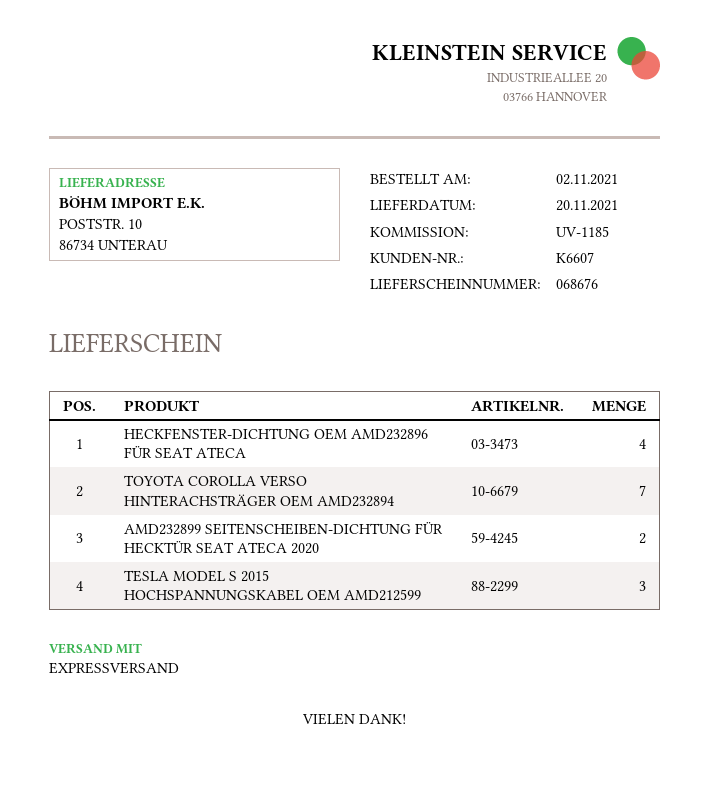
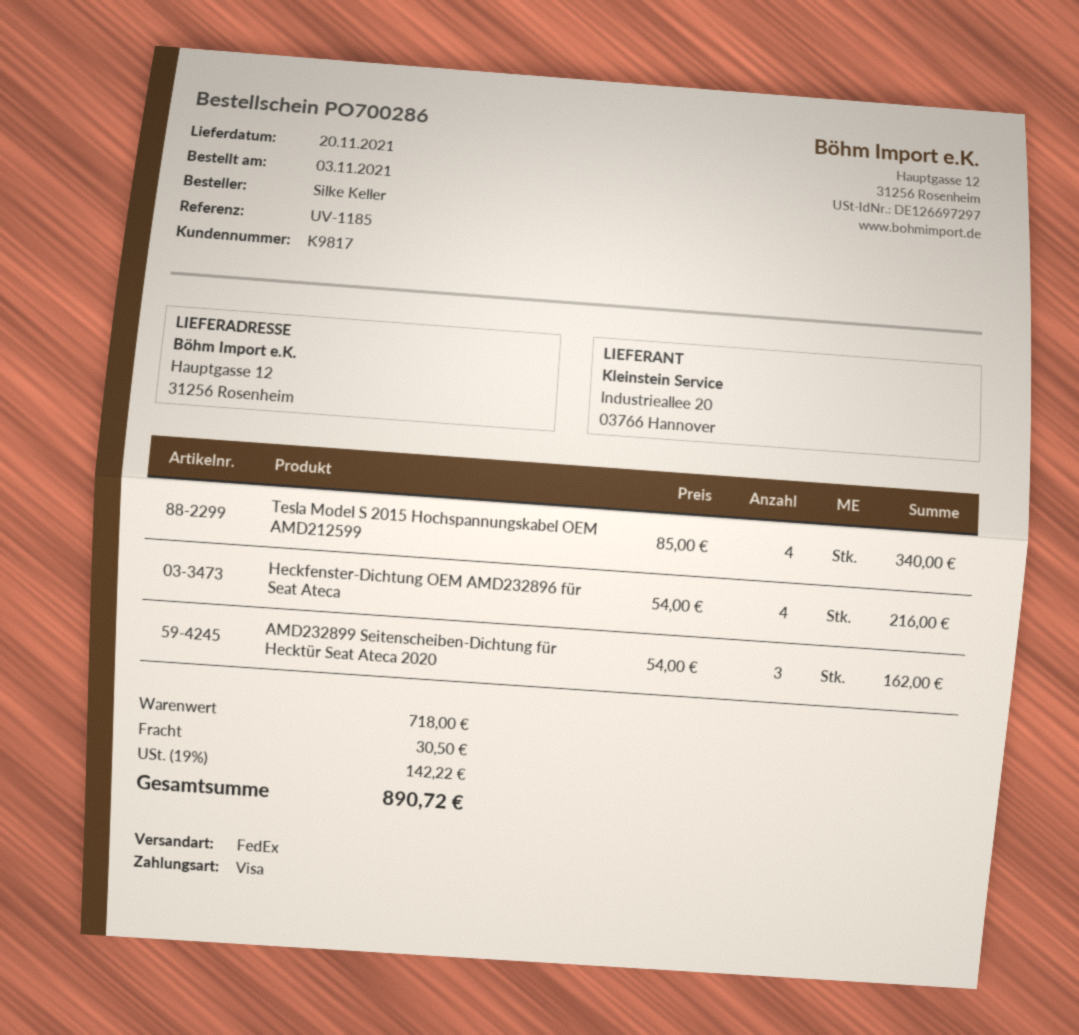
order date: 2021-11-02 -> 2021-11-03
customer number: K6607 -> K9817
shipping method: express -> FedEx
ship to: POSTSTR. 10, 86734 UNTERAU -> Hauptgasse 12, 31256 Rosenheim
TOYOTA COROLLA VERSO HINTERACHSTRÄGER OEM AMD232894: 7 -> none
AMD232899 SEITENSCHEIBEN-DICHTUNG FÜR HECKTÜR SEAT ATECA 2020: 2 -> 3
TESLA MODEL S 2015 HOCHSPANNUNGSKABEL OEM AMD212599: 3 -> 4

